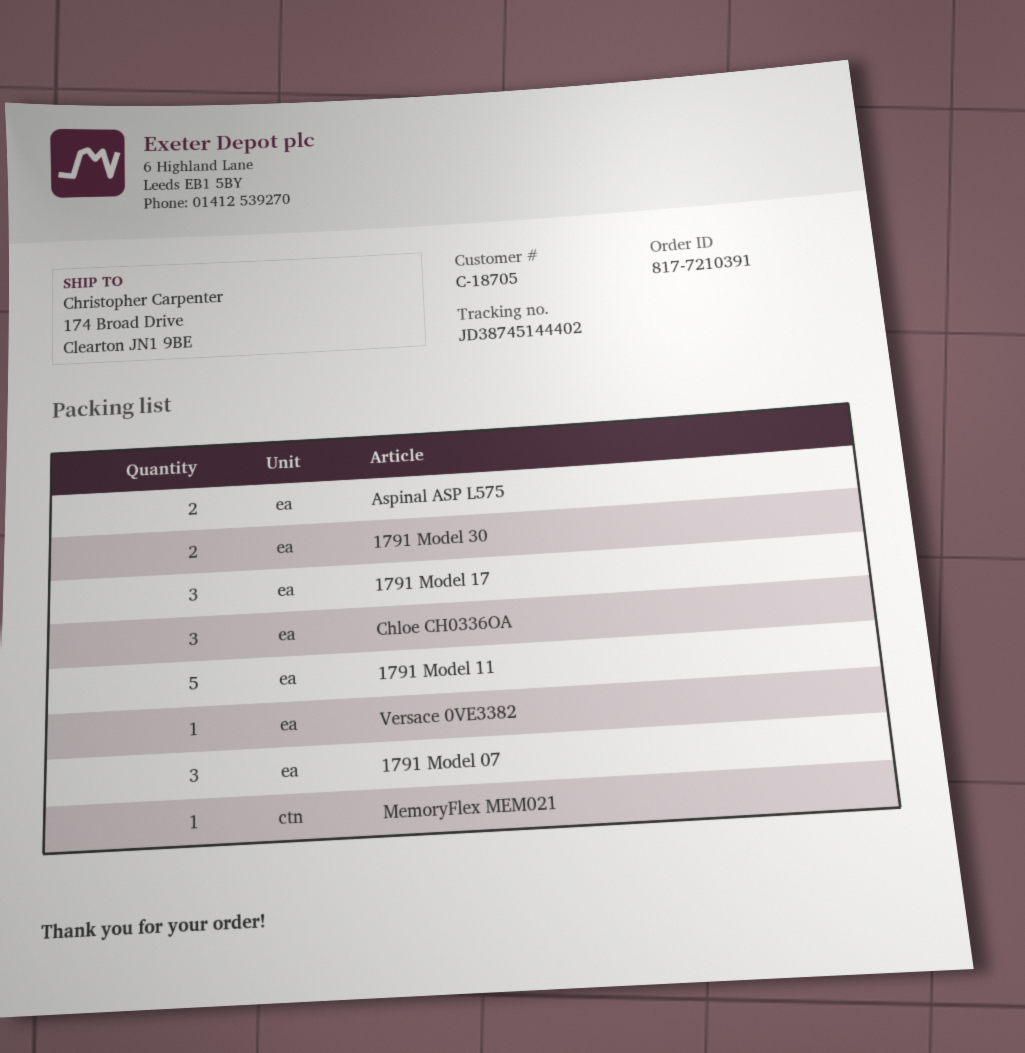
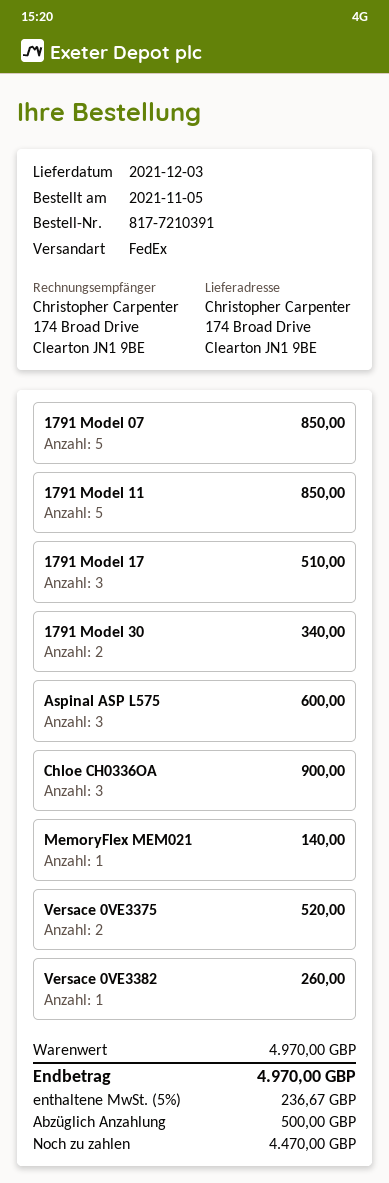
Aspinal ASP L575: 2 -> 3
1791 Model 07: 3 -> 5
Versace 0VE3375: none -> 2

